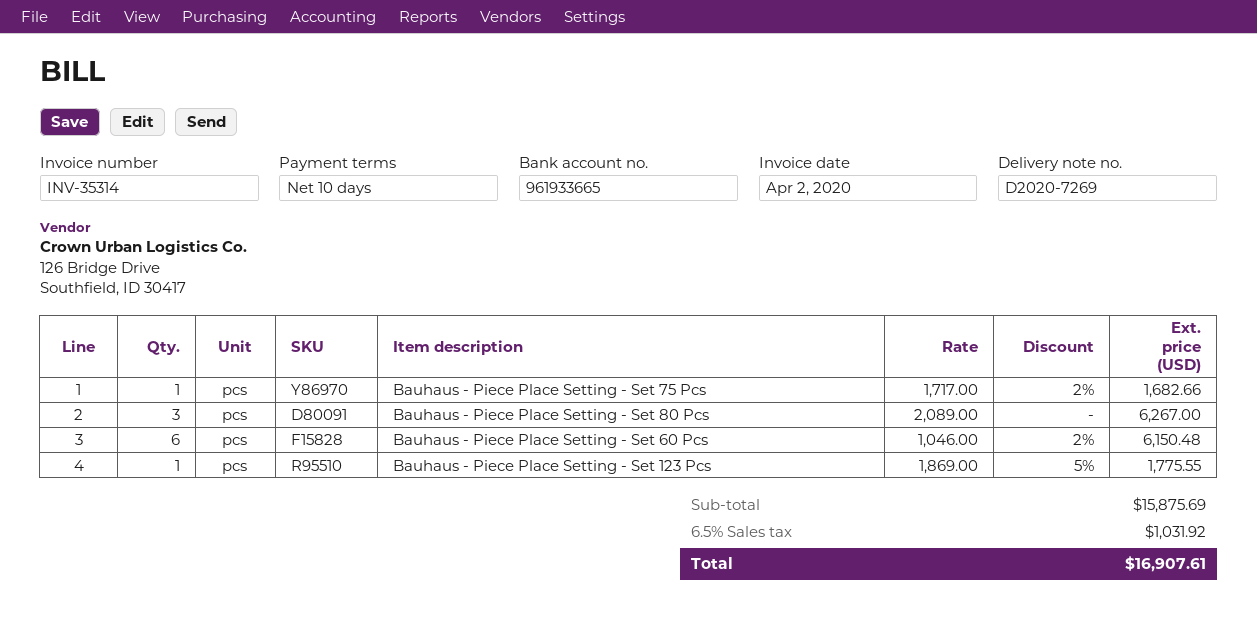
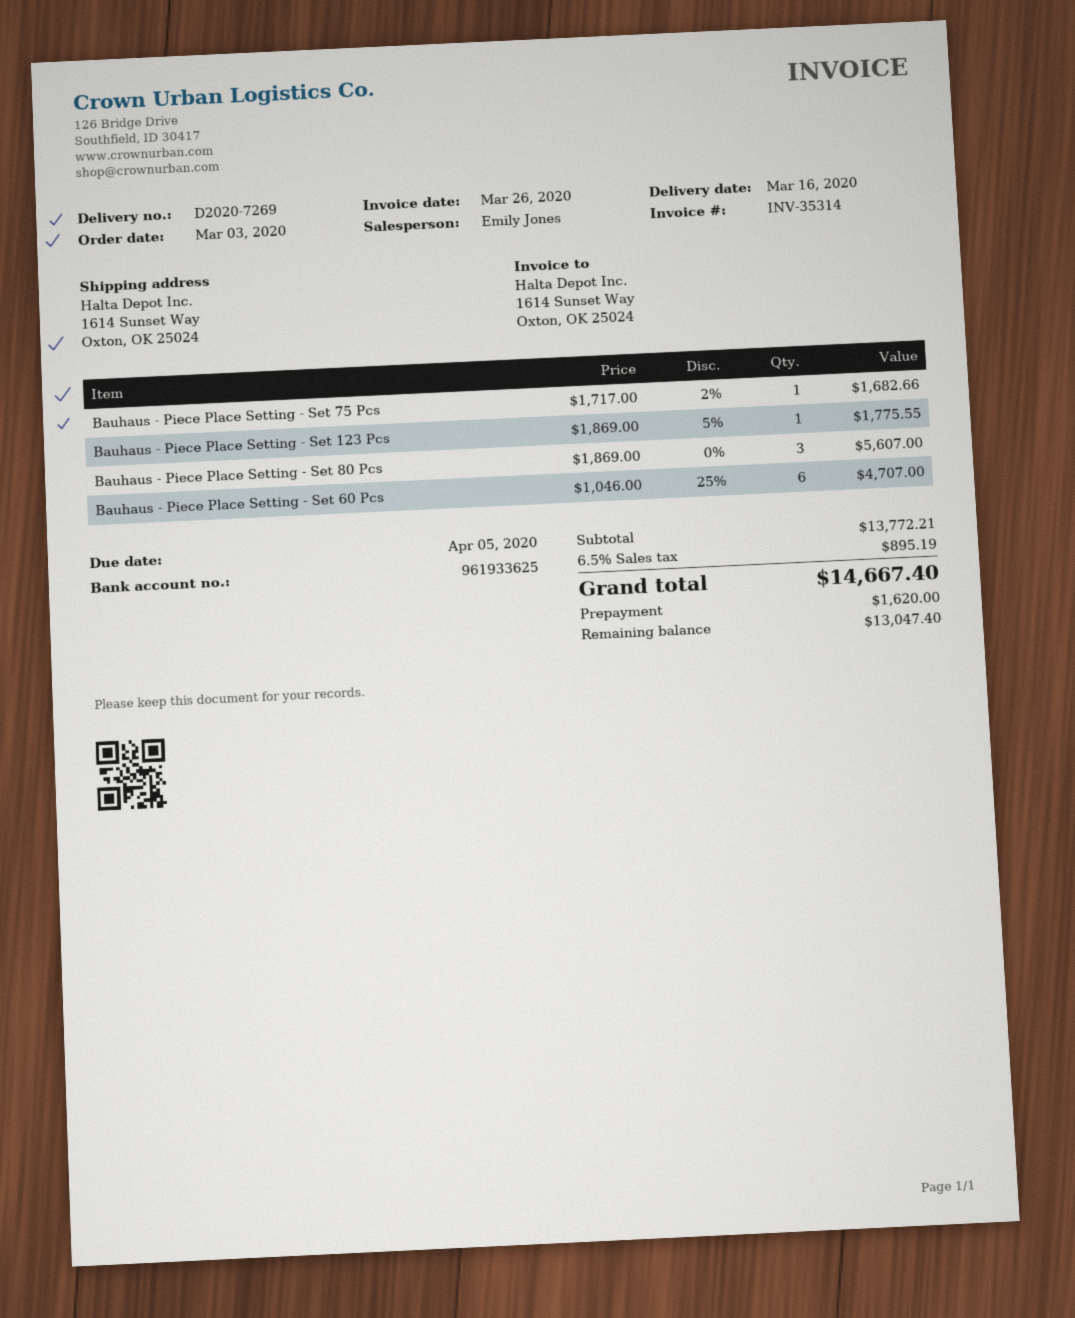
invoice date: 2020-04-02 -> 2020-03-26
bank account: 961933665 -> 961933625
Bauhaus - Piece Place Setting - Set 80 Pcs: 3 x 2089.00 = 6267.00 -> 3 x 1869.00 = 5607.00
Bauhaus - Piece Place Setting - Set 60 Pcs: 6 x 1046.00 - 2% = 6150.48 -> 6 x 1046.00 - 25% = 4707.00
subtotal: 15875.69 -> 13772.21
tax: 6.5% = 1031.92 -> 6.5% = 895.19
total: 16907.61 -> 14667.40

